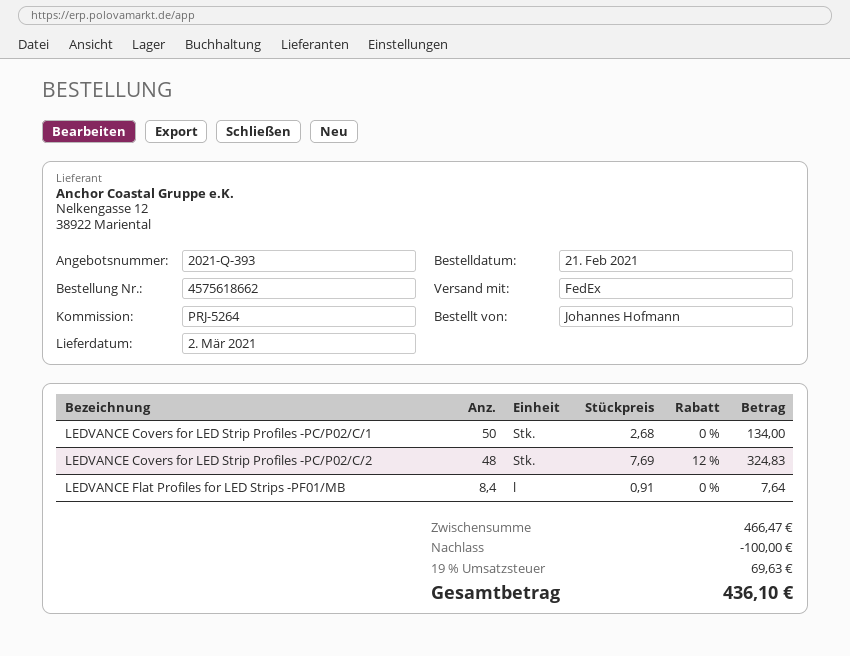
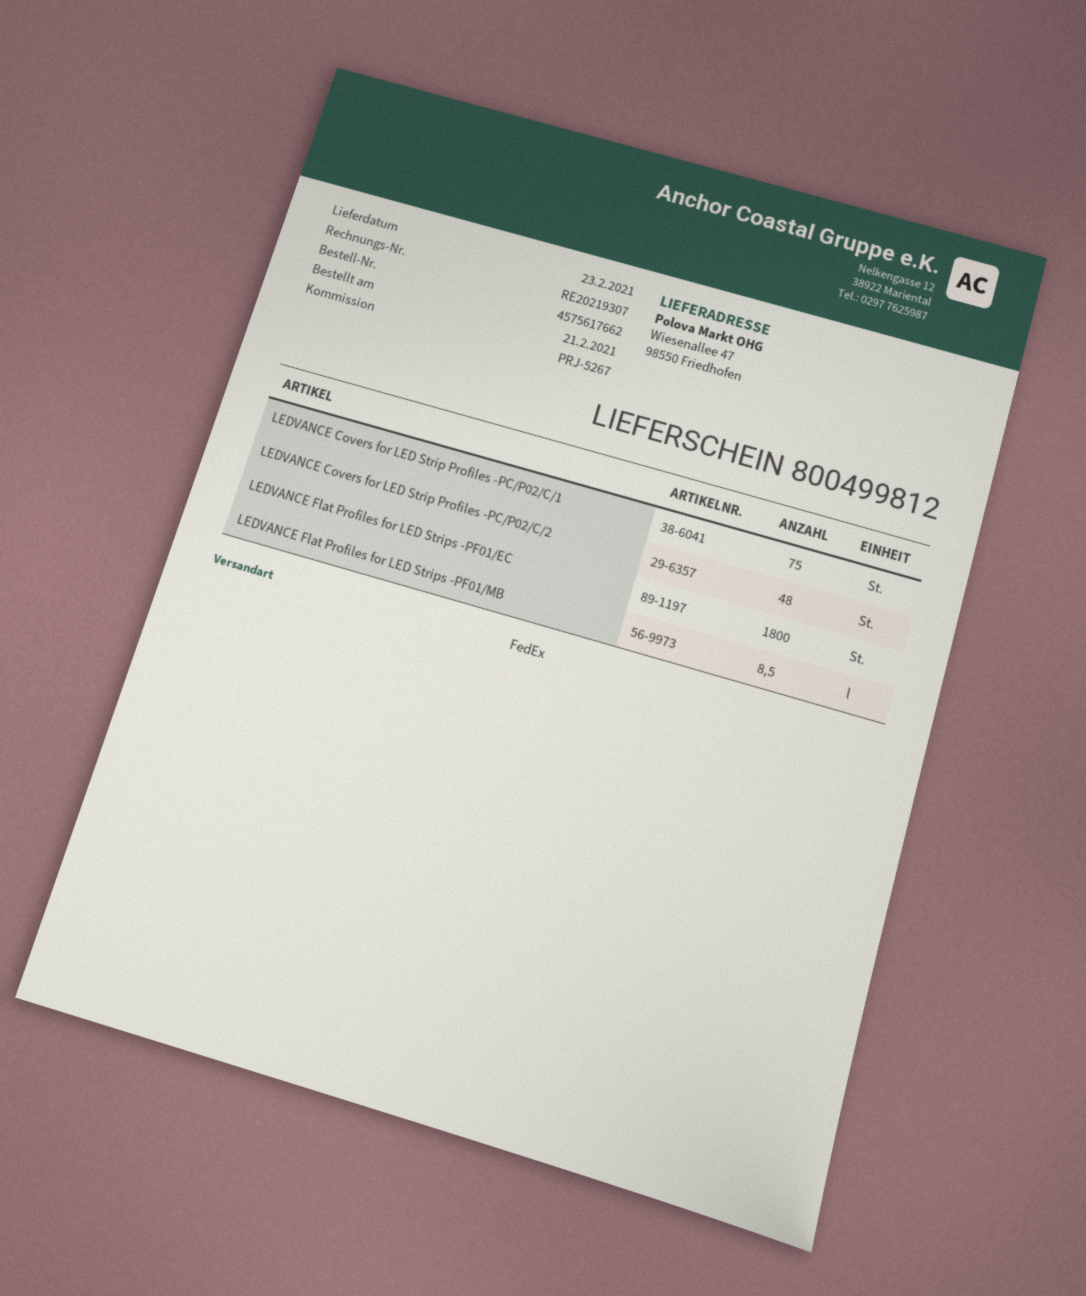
order number: 4575618662 -> 4575617662
delivery date: 2021-03-02 -> 2021-02-23
reference: PRJ-5264 -> PRJ-5267
LEDVANCE Covers for LED Strip Profiles -PC/P02/C/1: 50 -> 75
LEDVANCE Flat Profiles for LED Strips -PF01/MB: 8.4 -> 8.5
LEDVANCE Flat Profiles for LED Strips -PF01/EC: none -> 1800

